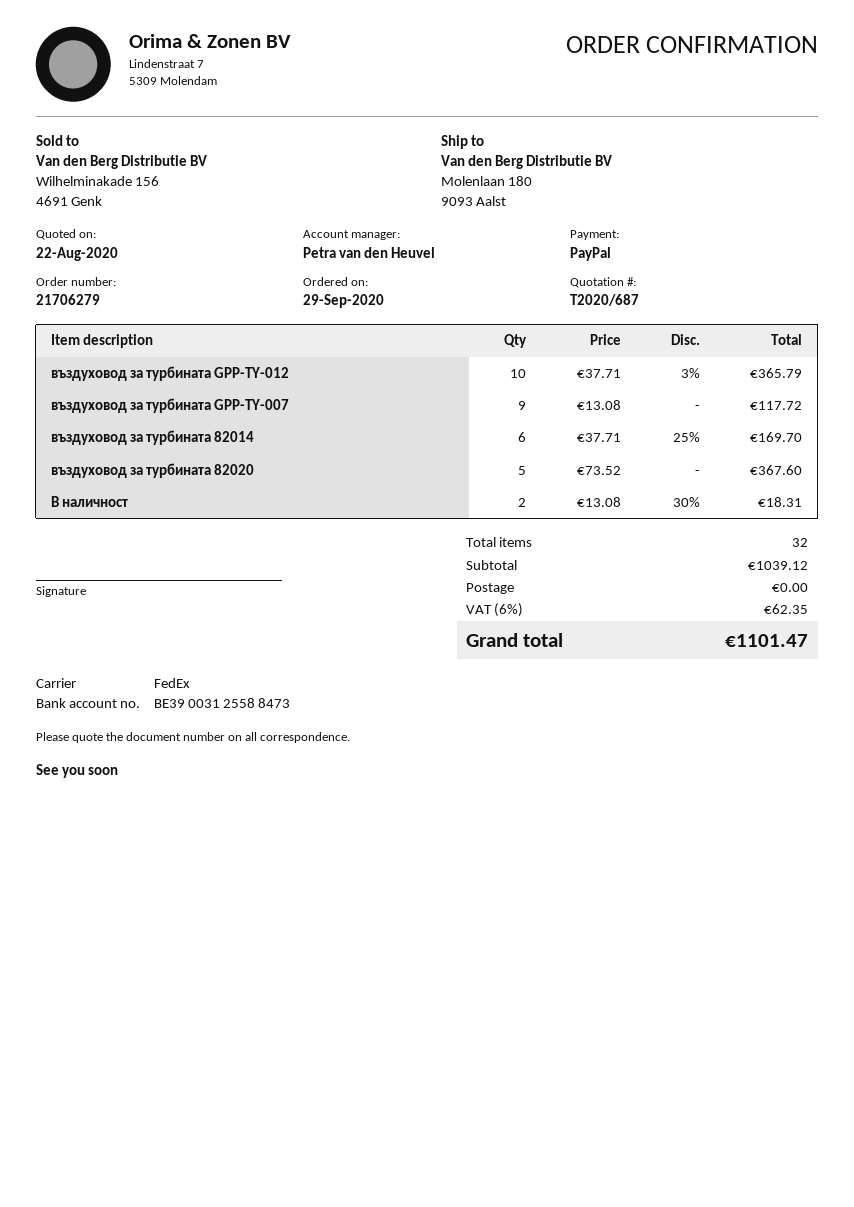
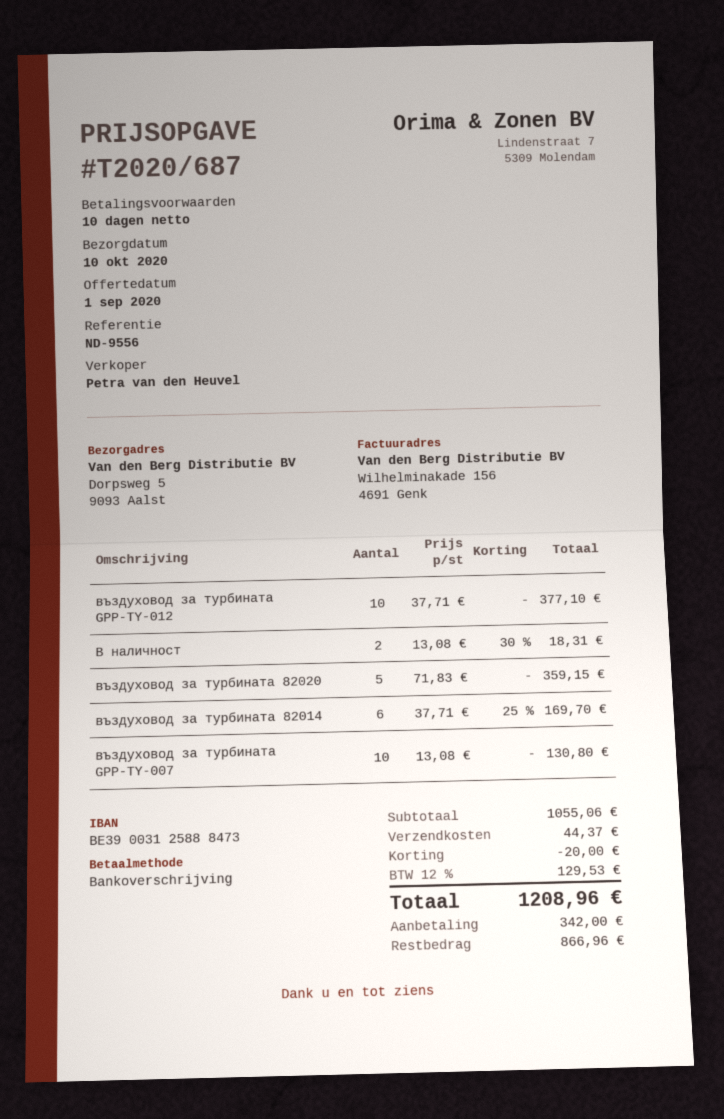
quote date: 2020-08-22 -> 2020-09-01
payment method: PayPal -> bank transfer
bank account: BE39003125588473 -> BE39003125888473
ship to: Molenlaan 180, 9093 Aalst -> Dorpsweg 5, 9093 Aalst
въздуховод за турбината GPP-TY-012: 10 x 37.71 - 3% = 365.79 -> 10 x 37.71 = 377.10
въздуховод за турбината GPP-TY-007: 9 x 13.08 = 117.72 -> 10 x 13.08 = 130.80
въздуховод за турбината 82020: 5 x 73.52 = 367.60 -> 5 x 71.83 = 359.15
subtotal: 1039.12 -> 1055.06
discount: none -> 20.00
shipping: 0.00 -> 44.37
tax: 6% = 62.35 -> 12% = 129.53
total: 1101.47 -> 1208.96

